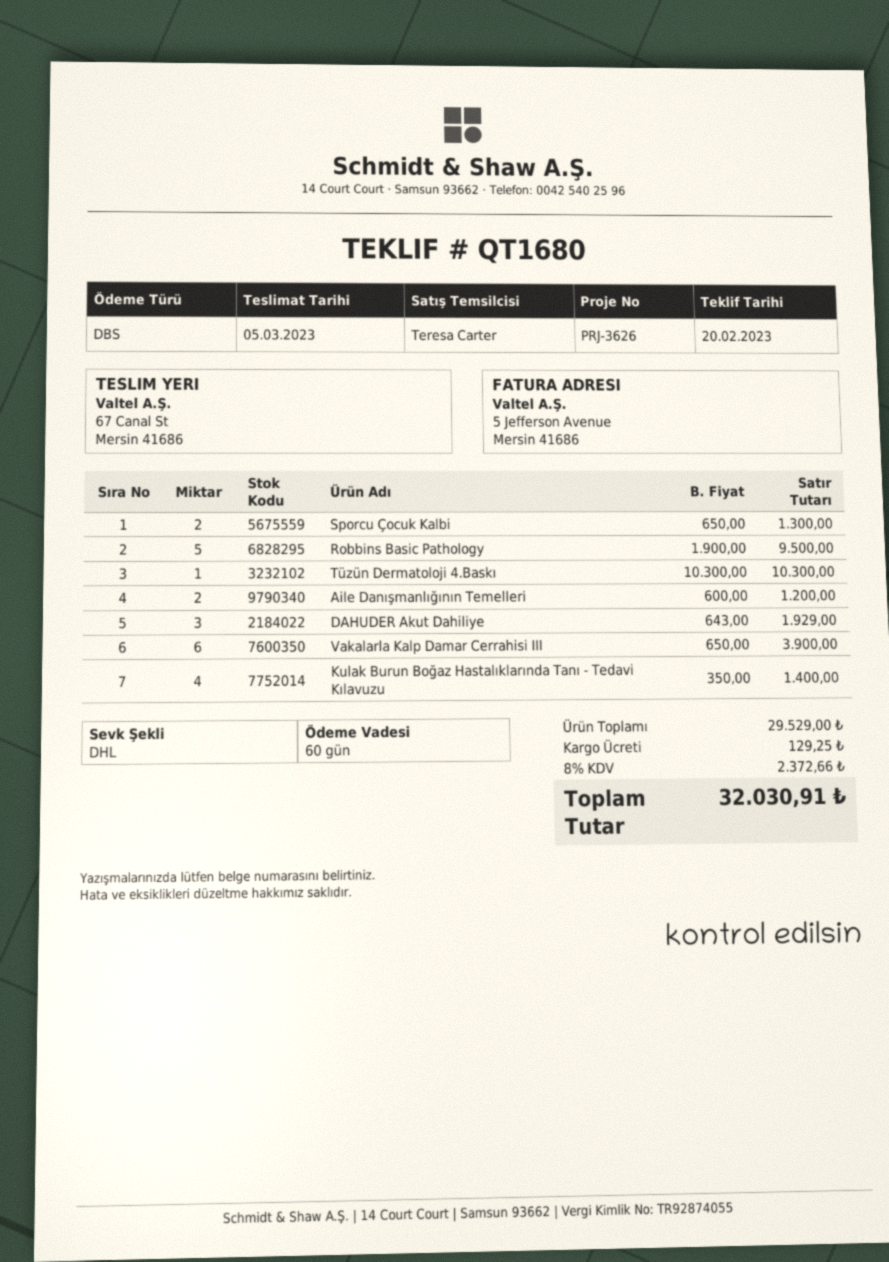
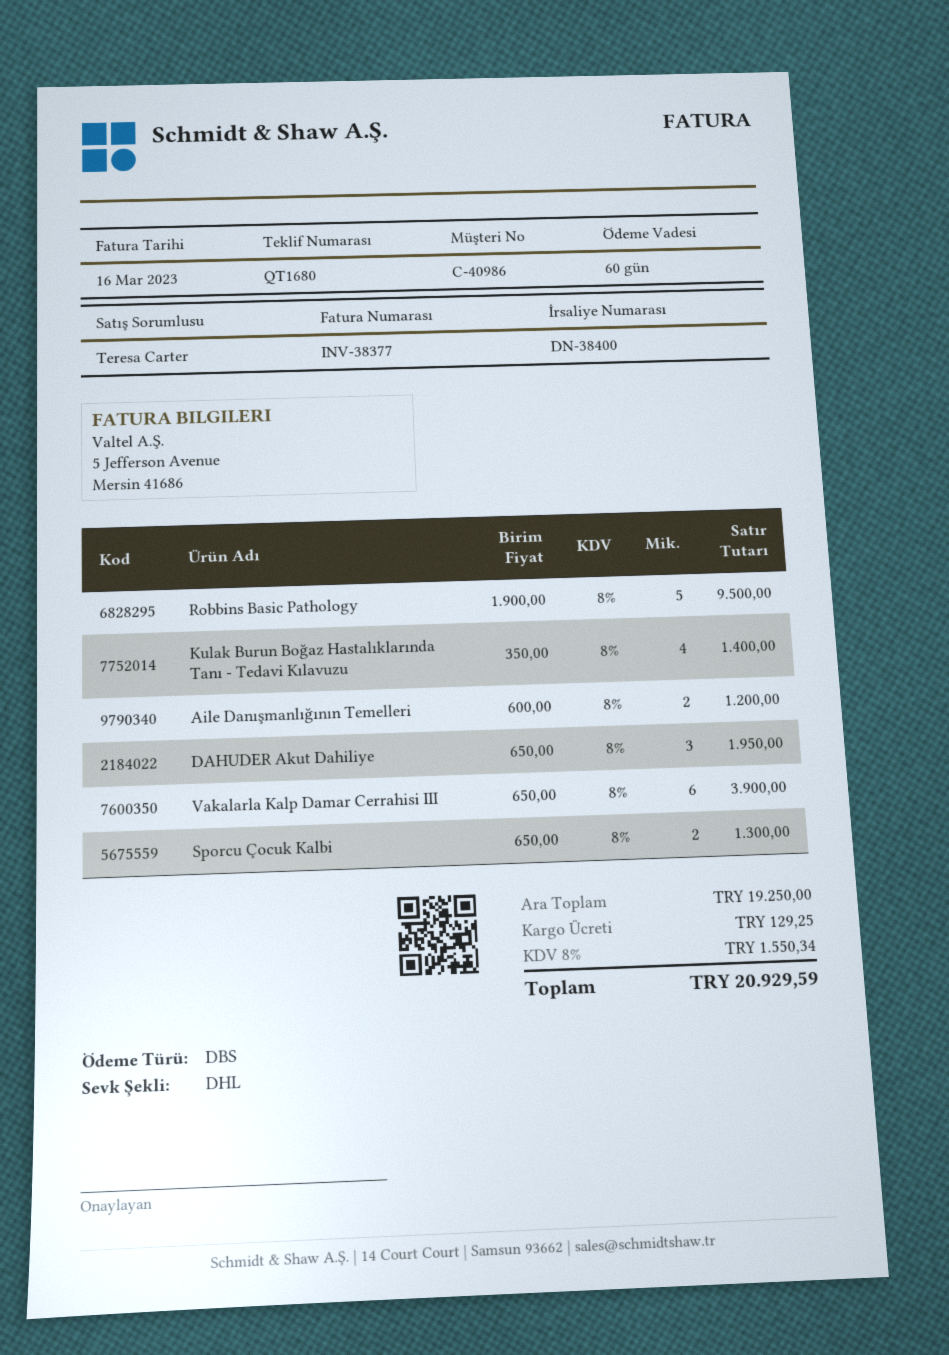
Tüzün Dermatoloji 4.Baskı: 1 x 10300.00 = 10300.00 -> none
DAHUDER Akut Dahiliye: 3 x 643.00 = 1929.00 -> 3 x 650.00 = 1950.00
subtotal: 29529.00 -> 19250.00
tax: 8% = 2372.66 -> 8% = 1550.34
total: 32030.91 -> 20929.59

